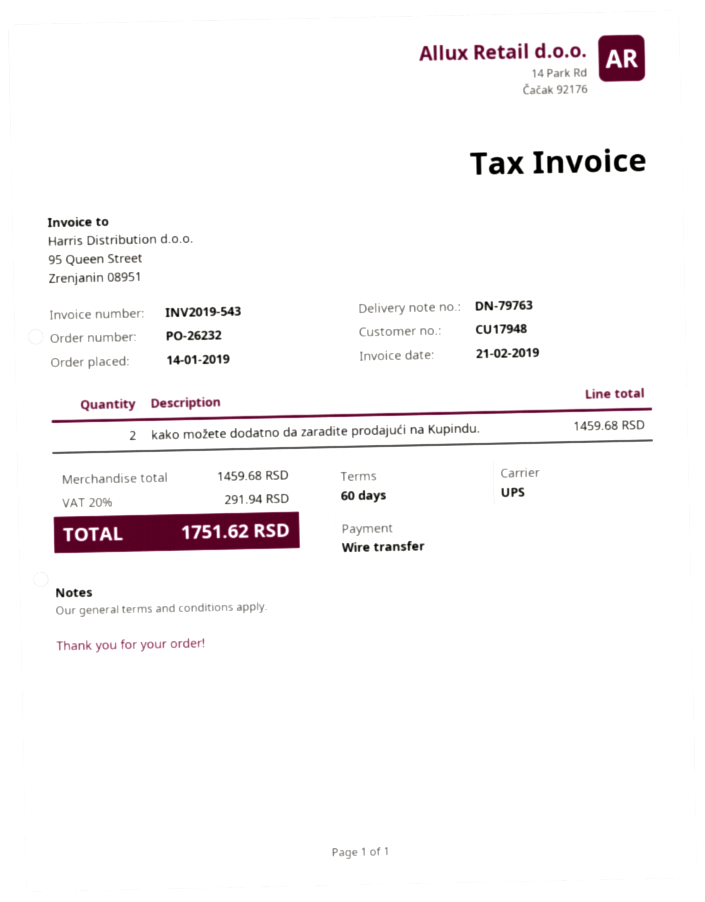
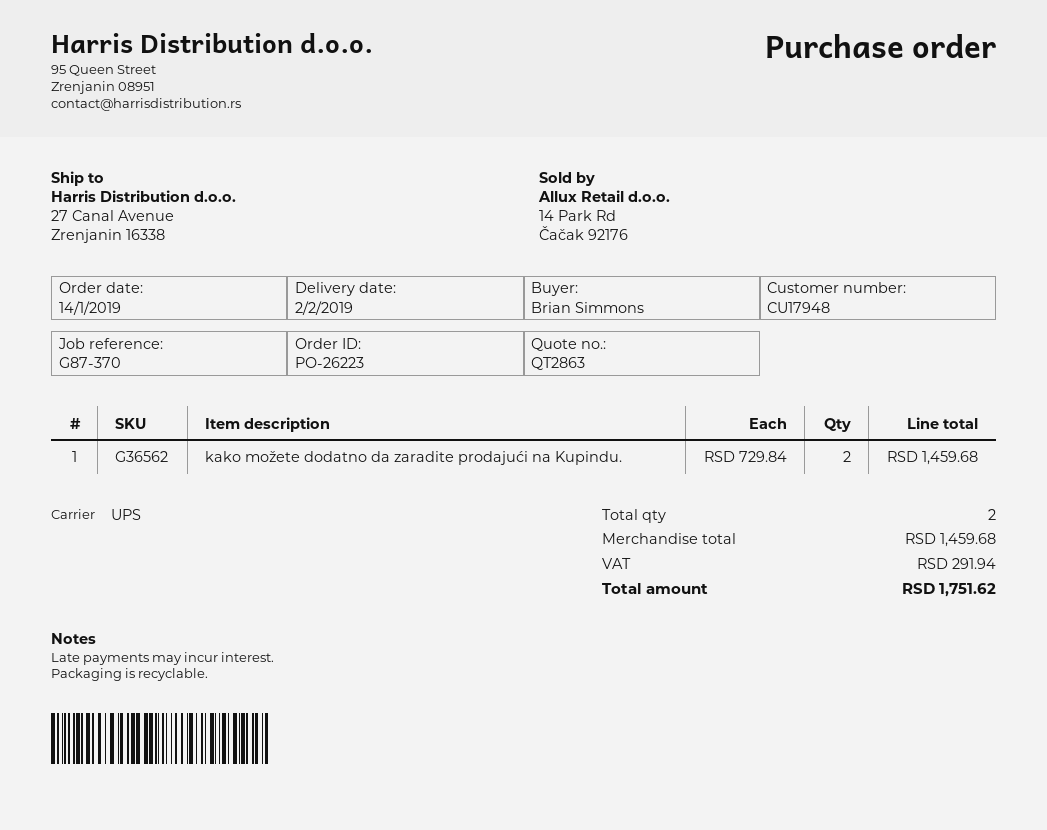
order number: PO-26232 -> PO-26223

